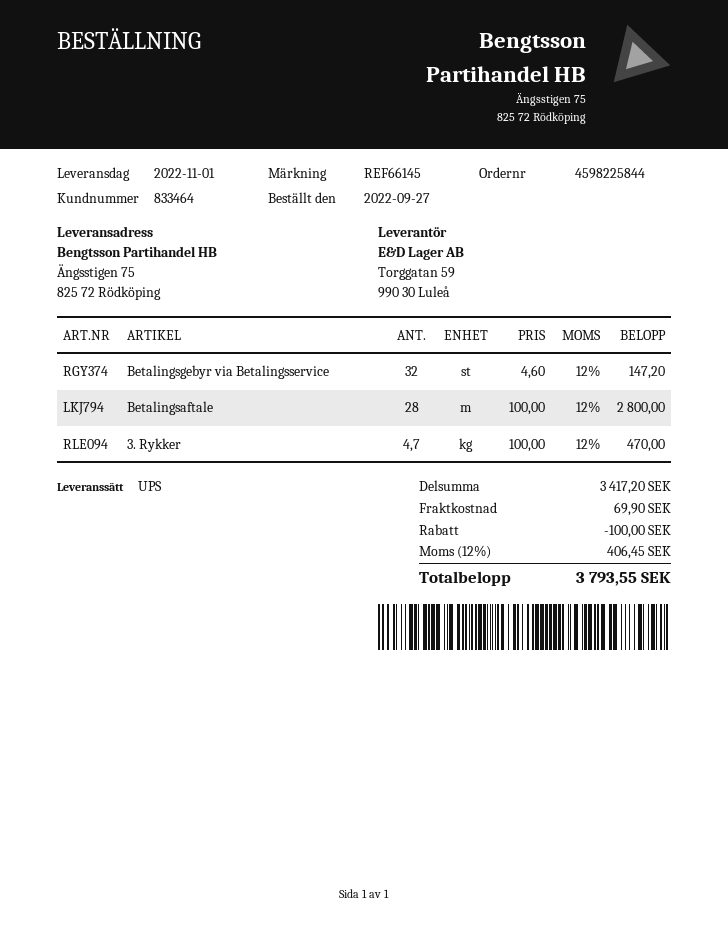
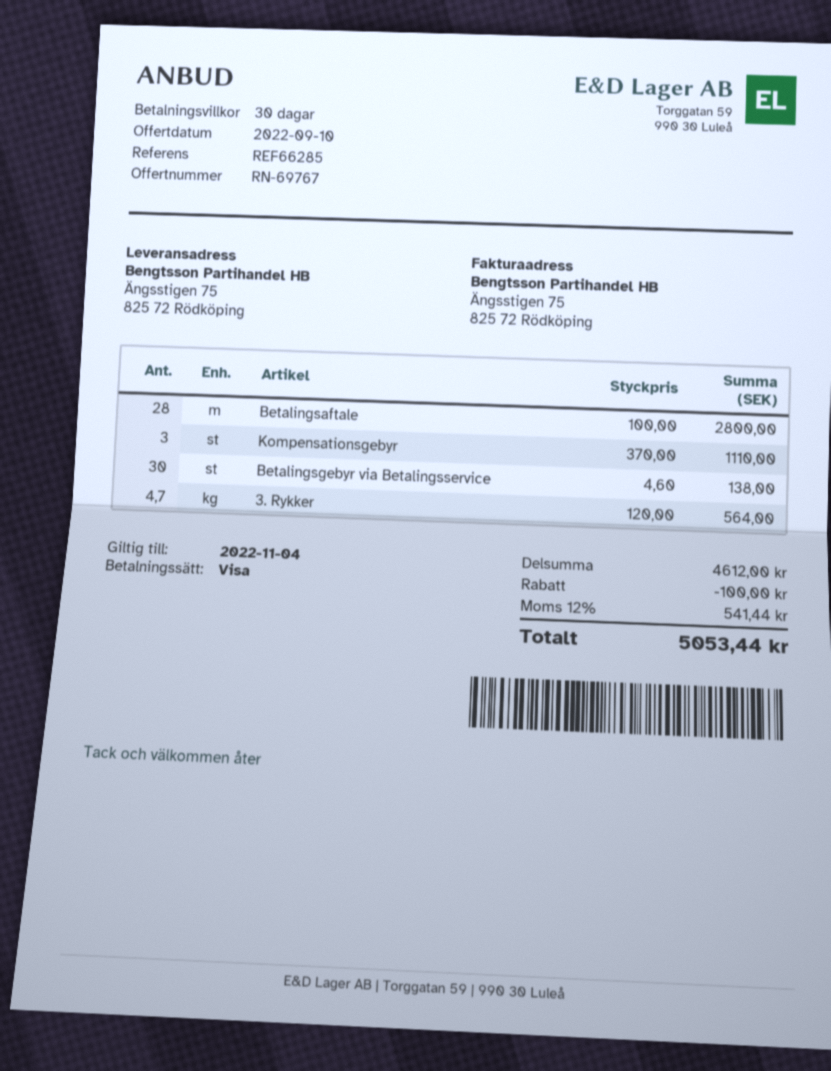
reference: REF66145 -> REF66285
Betalingsgebyr via Betalingsservice: 32 x 4.60 = 147.20 -> 30 x 4.60 = 138.00
3. Rykker: 4.7 x 100.00 = 470.00 -> 4.7 x 120.00 = 564.00
Kompensationsgebyr: none -> 3 x 370.00 = 1110.00
subtotal: 3417.20 -> 4612.00
shipping: 69.90 -> none
tax: 12% = 406.45 -> 12% = 541.44
total: 3793.55 -> 5053.44

